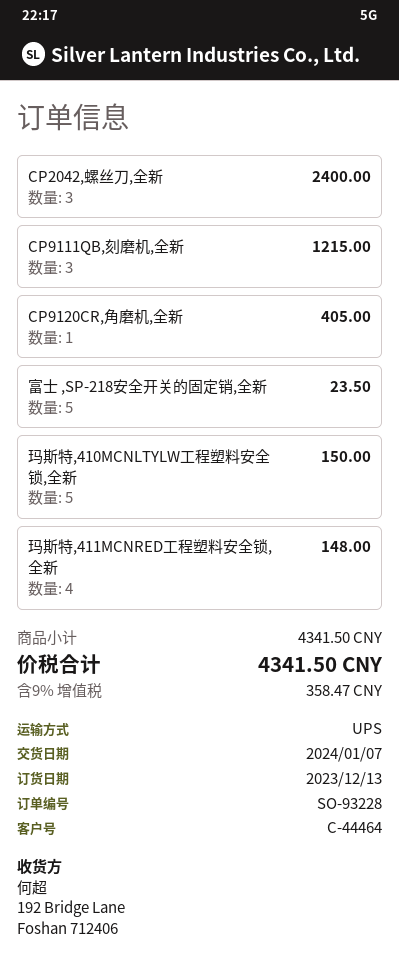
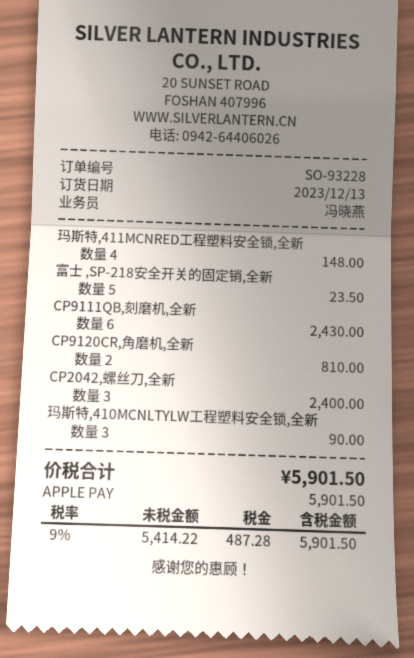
CP9111QB,刻磨机,全新: 3 for 1215.00 -> 6 for 2430.00
CP9120CR,角磨机,全新: 1 for 405.00 -> 2 for 810.00
玛斯特,410MCNLTYLW工程塑料安全锁,全新: 5 for 150.00 -> 3 for 90.00
tax: 9% = 358.47 -> 9% = 487.28
total: 4341.50 -> 5901.50

